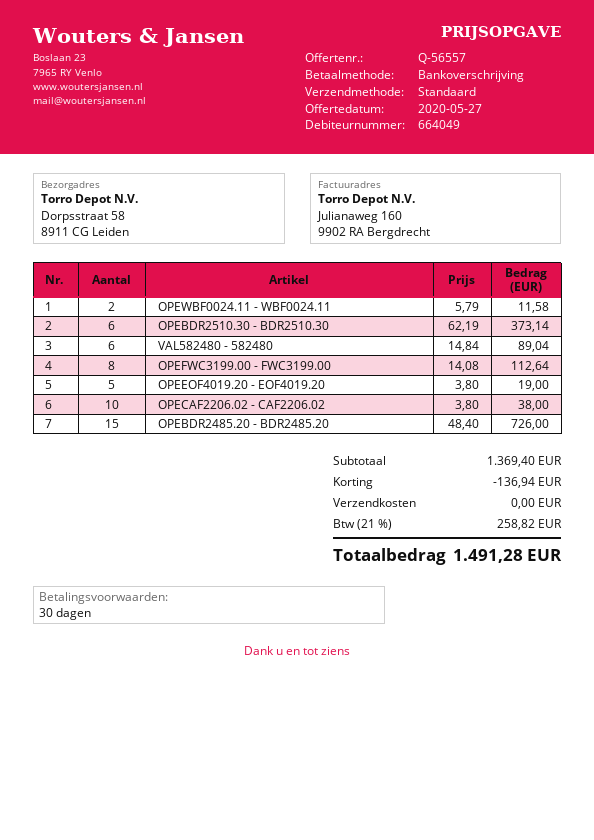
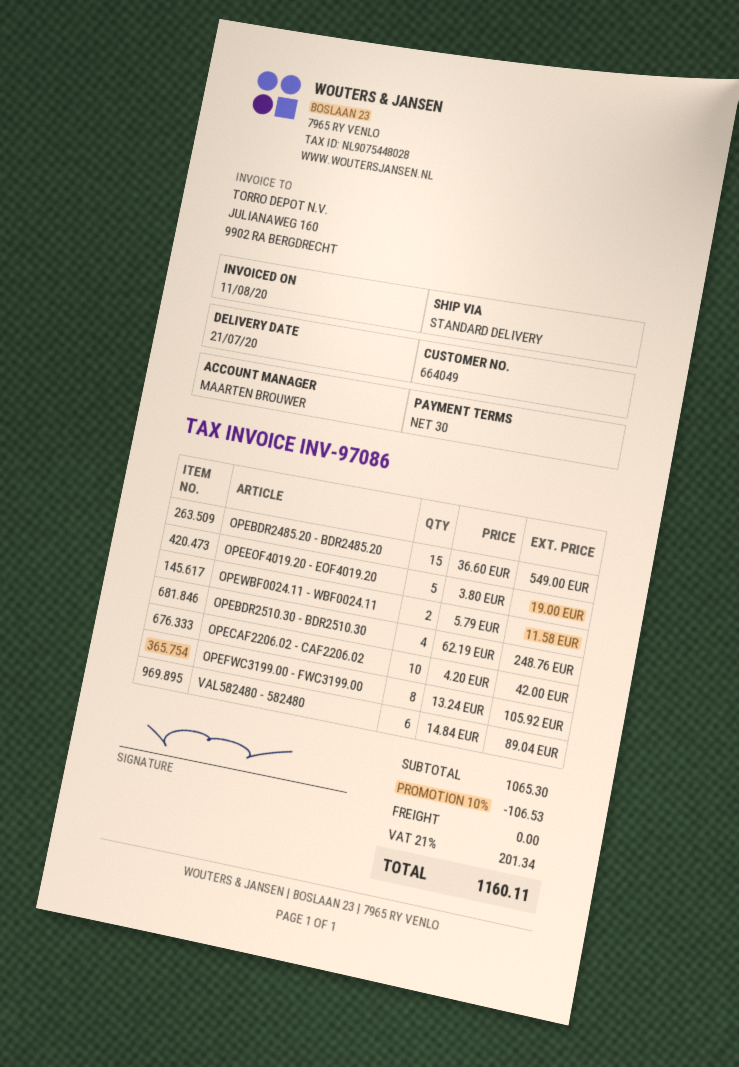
OPEBDR2510.30 - BDR2510.30: 6 x 62.19 = 373.14 -> 4 x 62.19 = 248.76
OPEFWC3199.00 - FWC3199.00: 8 x 14.08 = 112.64 -> 8 x 13.24 = 105.92
OPECAF2206.02 - CAF2206.02: 10 x 3.80 = 38.00 -> 10 x 4.20 = 42.00
OPEBDR2485.20 - BDR2485.20: 15 x 48.40 = 726.00 -> 15 x 36.60 = 549.00
subtotal: 1369.40 -> 1065.30
discount: 136.94 -> 106.53
tax: 21% = 258.82 -> 21% = 201.34
total: 1491.28 -> 1160.11

